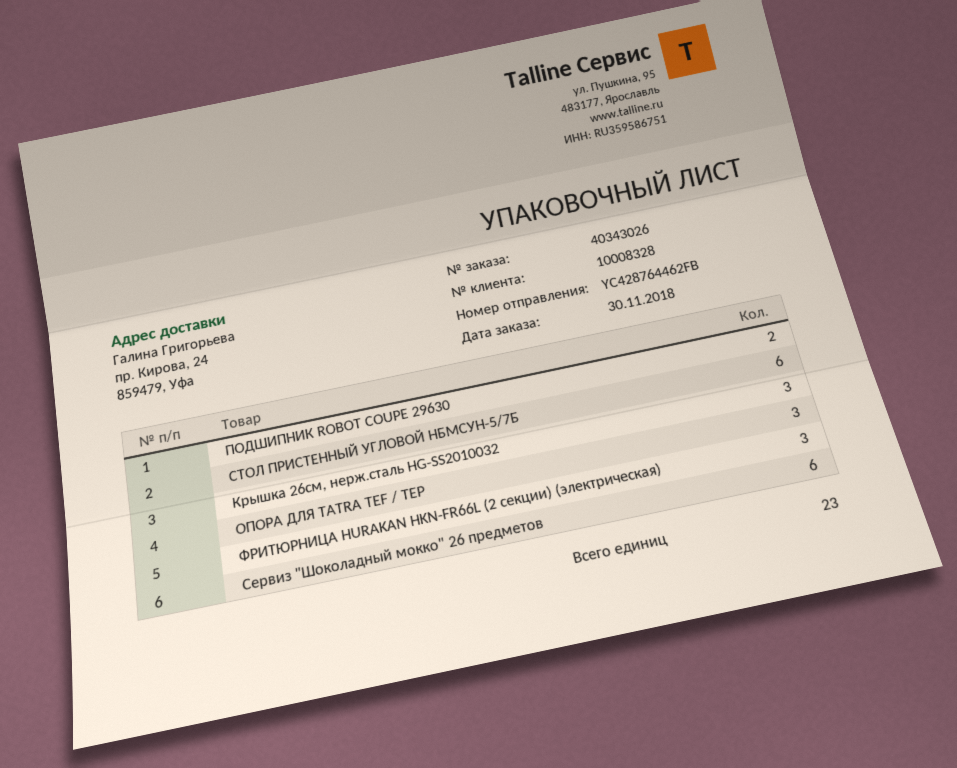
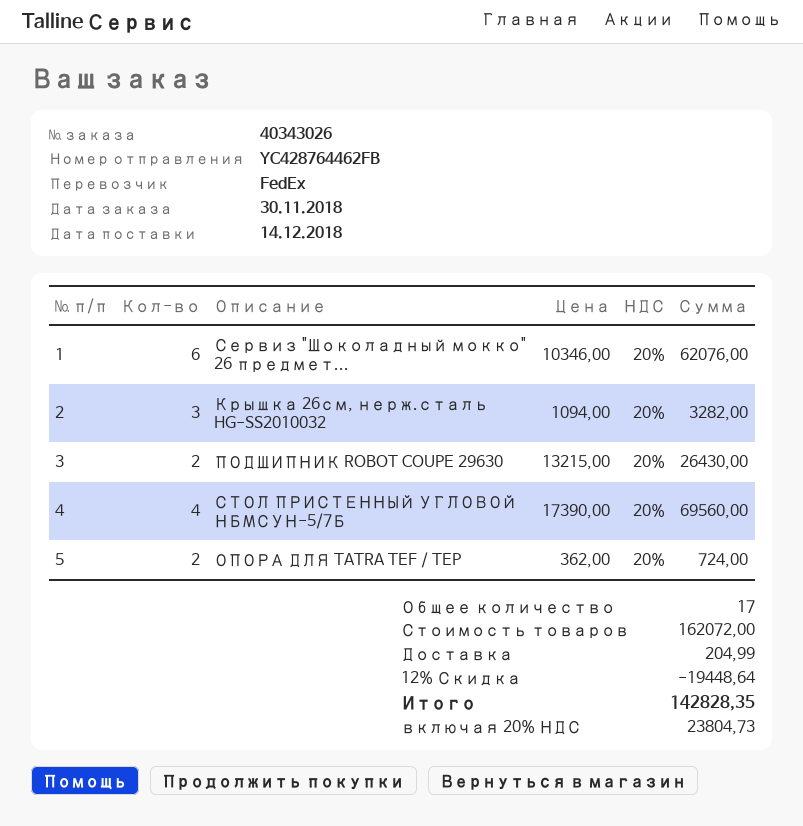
СТОЛ ПРИСТЕННЫЙ УГЛОВОЙ НБМСУН-5/7Б: 6 -> 4
ОПОРА ДЛЯ TATRA TEF / TEP: 3 -> 2
ФРИТЮРНИЦА HURAKAN HKN-FR66L (2 секции) (электрическая): 3 -> none
total quantity: 23 -> 17

